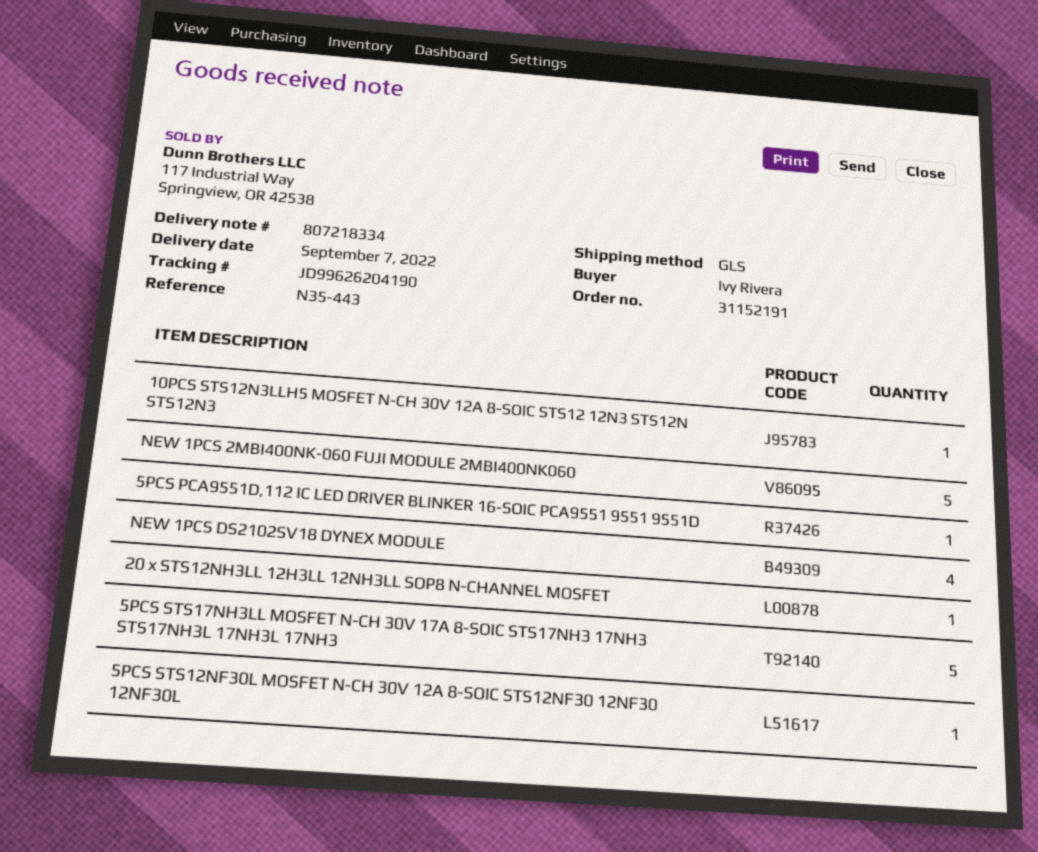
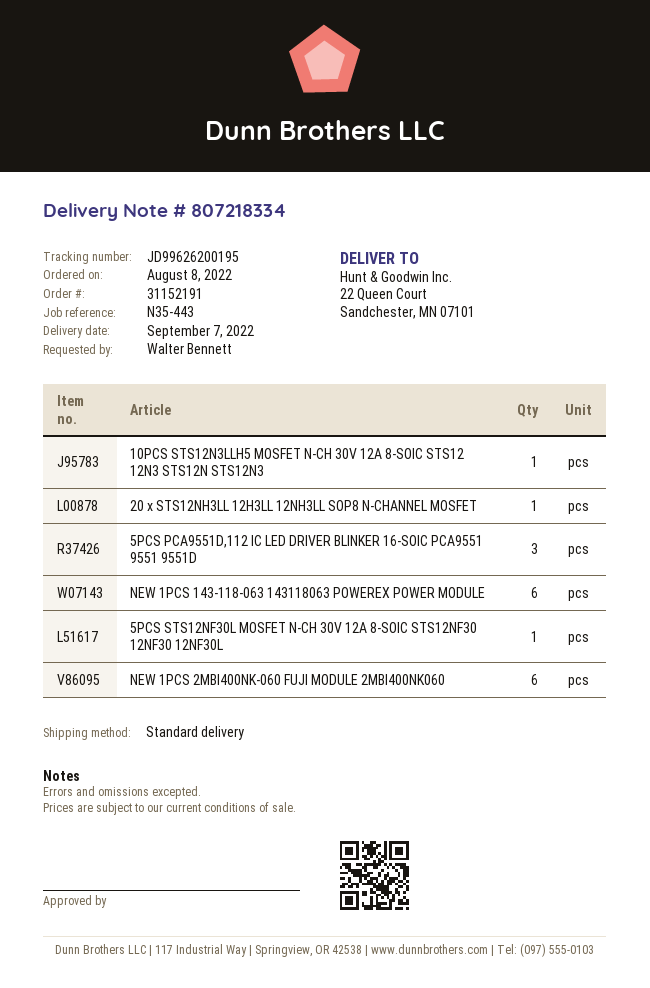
ordered by: Ivy Rivera -> Walter Bennett
shipping method: GLS -> standard
tracking number: JD99626204190 -> JD99626200195
NEW 1PCS 2MBI400NK-060 FUJI MODULE 2MBI400NK060: 5 -> 6
5PCS PCA9551D,112 IC LED DRIVER BLINKER 16-SOIC PCA9551 9551 9551D: 1 -> 3
NEW 1PCS DS2102SV18 DYNEX MODULE: 4 -> none
5PCS STS17NH3LL MOSFET N-CH 30V 17A 8-SOIC STS17NH3 17NH3 STS17NH3L 17NH3L 17NH3: 5 -> none
NEW 1PCS 143-118-063 143118063 POWEREX POWER MODULE: none -> 6

